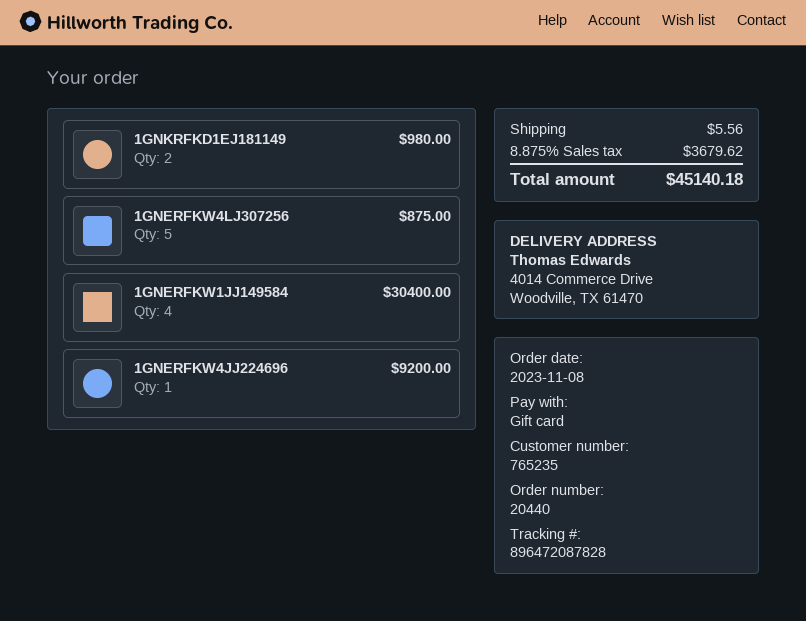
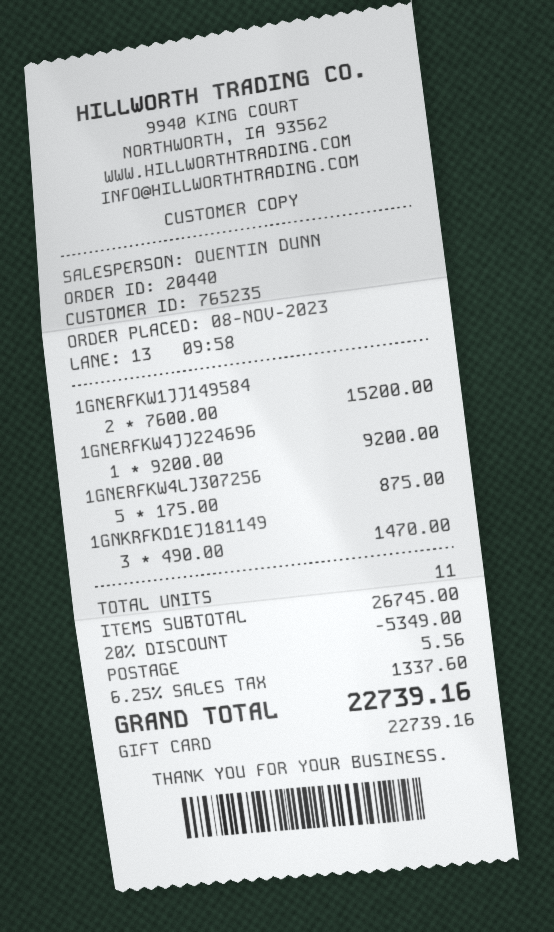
1GNKRFKD1EJ181149: 2 for 980.00 -> 3 for 1470.00
1GNERFKW1JJ149584: 4 for 30400.00 -> 2 for 15200.00
discount: none -> 20% = 5349.00
tax: 8.875% = 3679.62 -> 6.25% = 1337.60
total: 45140.18 -> 22739.16

